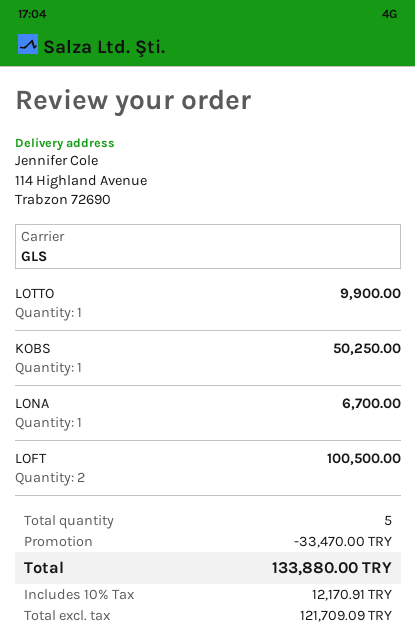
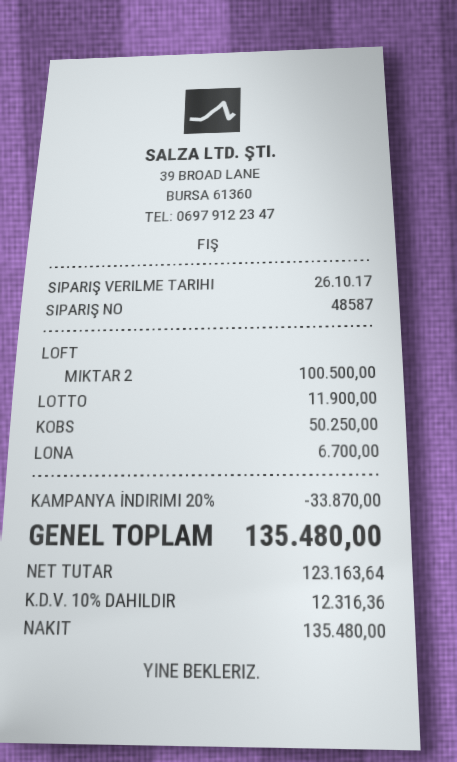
LOTTO: 1 for 9900.00 -> 1 for 11900.00
discount: 33470.00 -> 33870.00
net: 121709.09 -> 123163.64
tax: 10% = 12170.91 -> 10% = 12316.36
total: 133880.00 -> 135480.00

